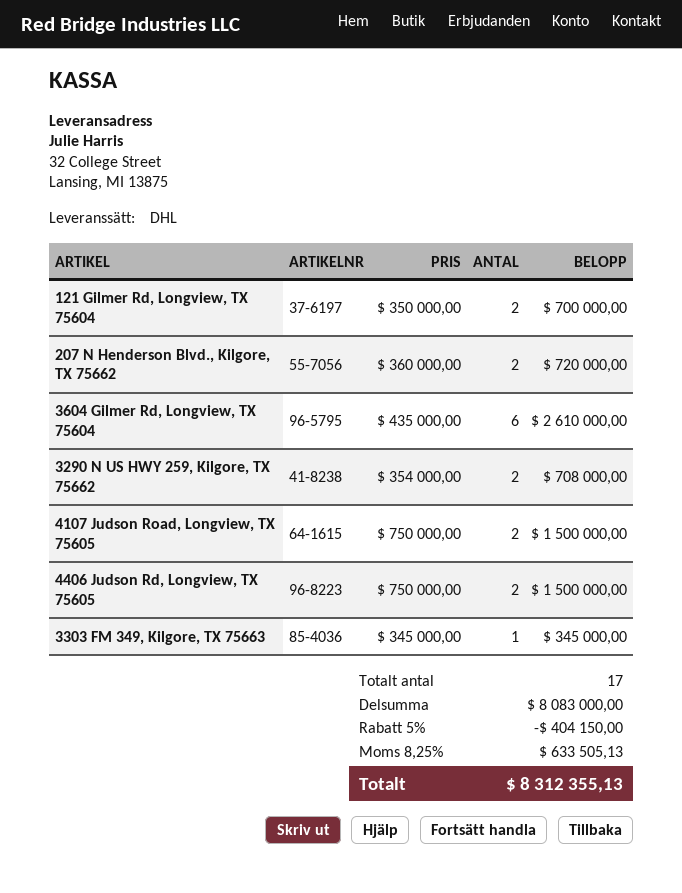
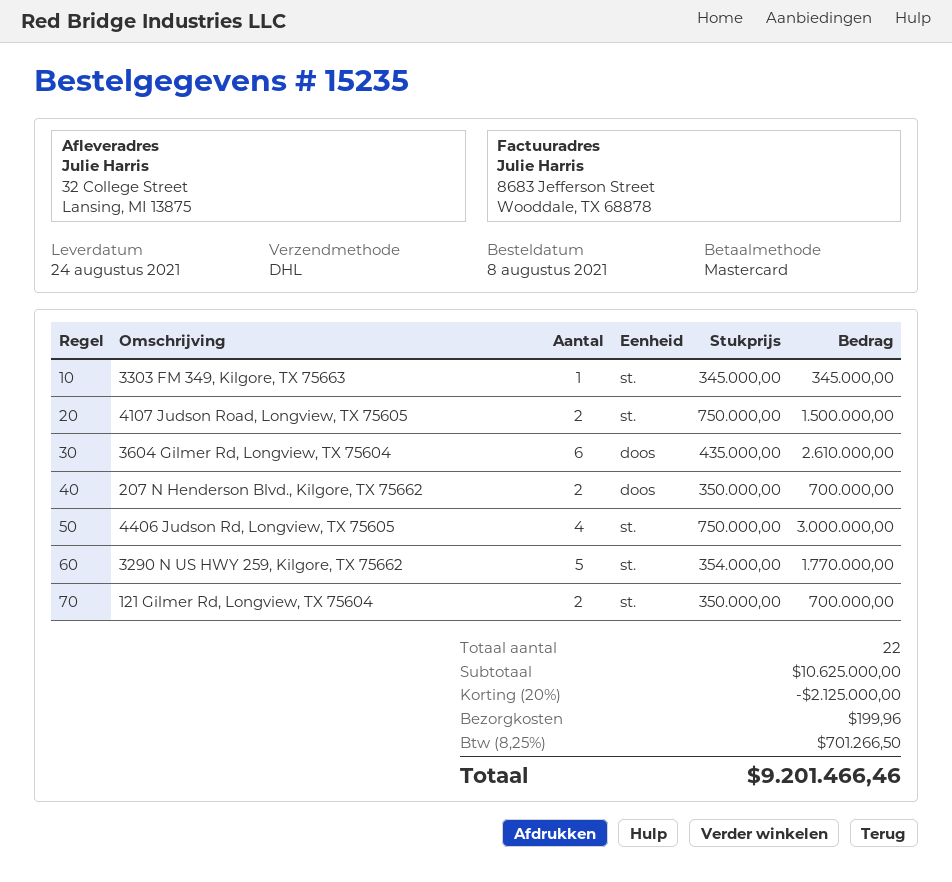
207 N Henderson Blvd., Kilgore, TX 75662: 2 x 360000.00 = 720000.00 -> 2 x 350000.00 = 700000.00
3290 N US HWY 259, Kilgore, TX 75662: 2 x 354000.00 = 708000.00 -> 5 x 354000.00 = 1770000.00
4406 Judson Rd, Longview, TX 75605: 2 x 750000.00 = 1500000.00 -> 4 x 750000.00 = 3000000.00
total quantity: 17 -> 22
subtotal: 8083000.00 -> 10625000.00
discount: 5% = 404150.00 -> 20% = 2125000.00
shipping: none -> 199.96
tax: 8.25% = 633505.13 -> 8.25% = 701266.50
total: 8312355.13 -> 9201466.46

